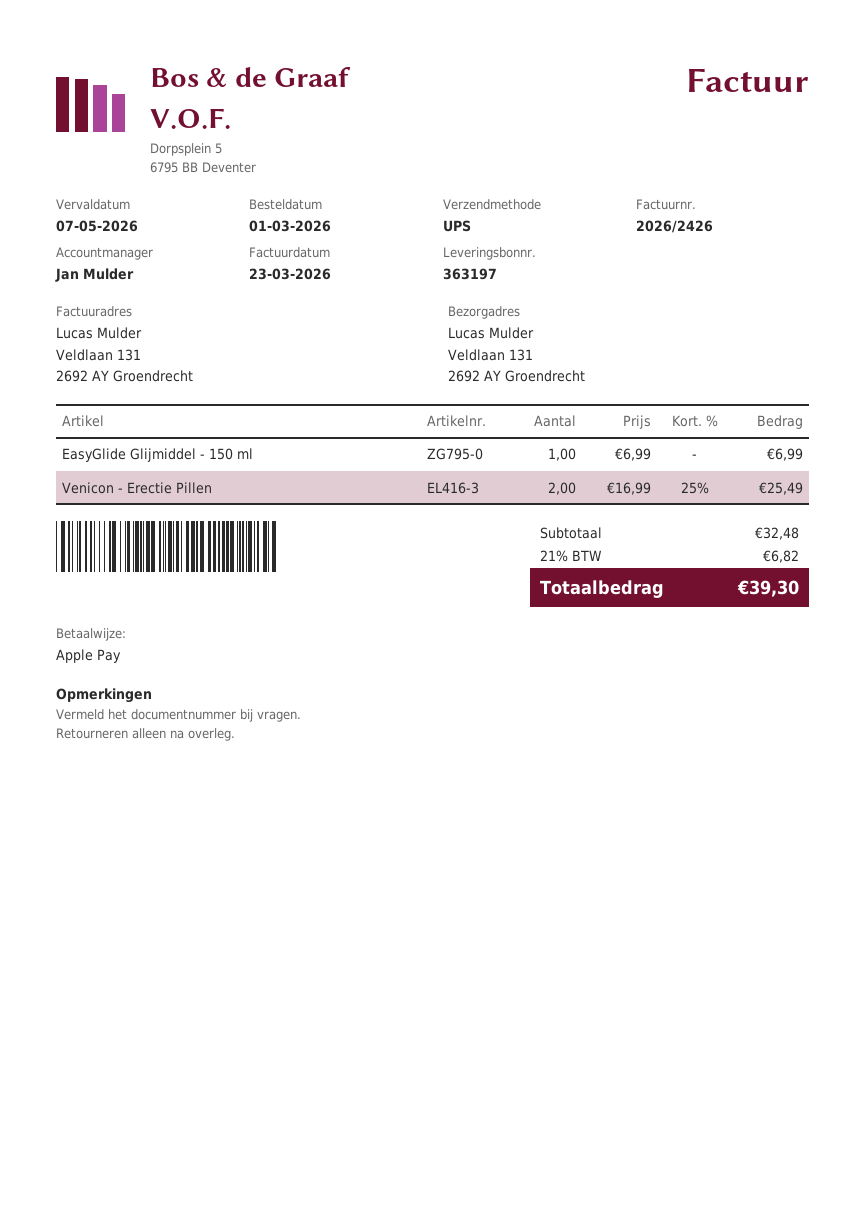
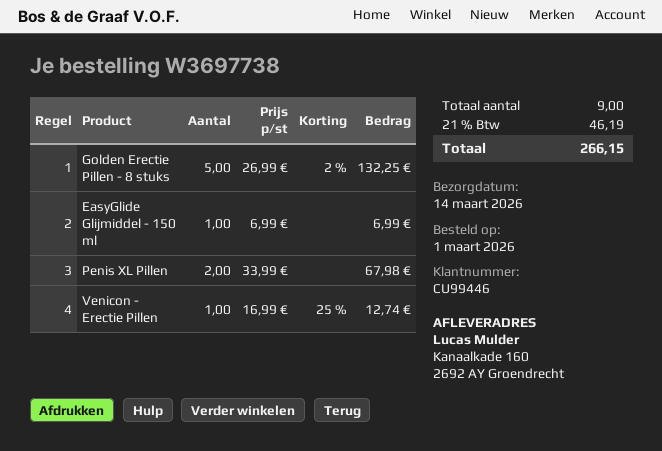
ship to: Veldlaan 131, 2692 AY Groendrecht -> Kanaalkade 160, 2692 AY Groendrecht
Venicon - Erectie Pillen: 2 x 16.99 - 25% = 25.49 -> 1 x 16.99 - 25% = 12.74
Golden Erectie Pillen - 8 stuks: none -> 5 x 26.99 - 2% = 132.25
Penis XL Pillen: none -> 2 x 33.99 = 67.98
tax: 21% = 6.82 -> 21% = 46.19
total: 39.30 -> 266.15

